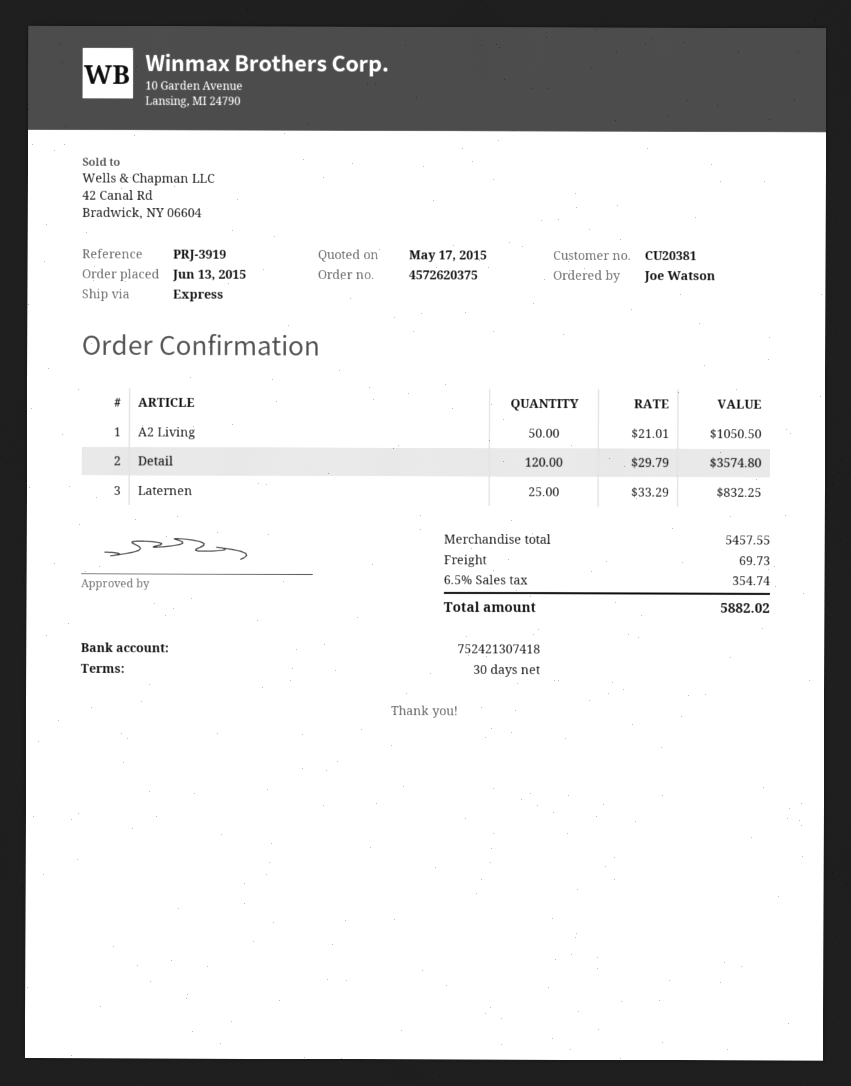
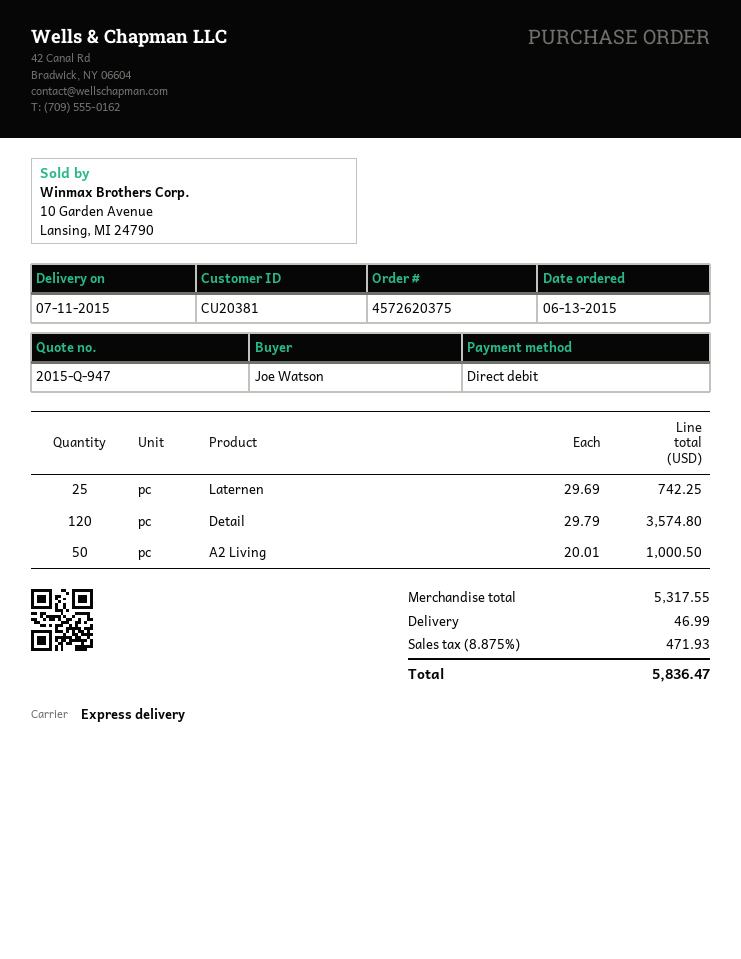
A2 Living: 50 x 21.01 = 1050.50 -> 50 x 20.01 = 1000.50
Laternen: 25 x 33.29 = 832.25 -> 25 x 29.69 = 742.25
subtotal: 5457.55 -> 5317.55
shipping: 69.73 -> 46.99
tax: 6.5% = 354.74 -> 8.875% = 471.93
total: 5882.02 -> 5836.47

